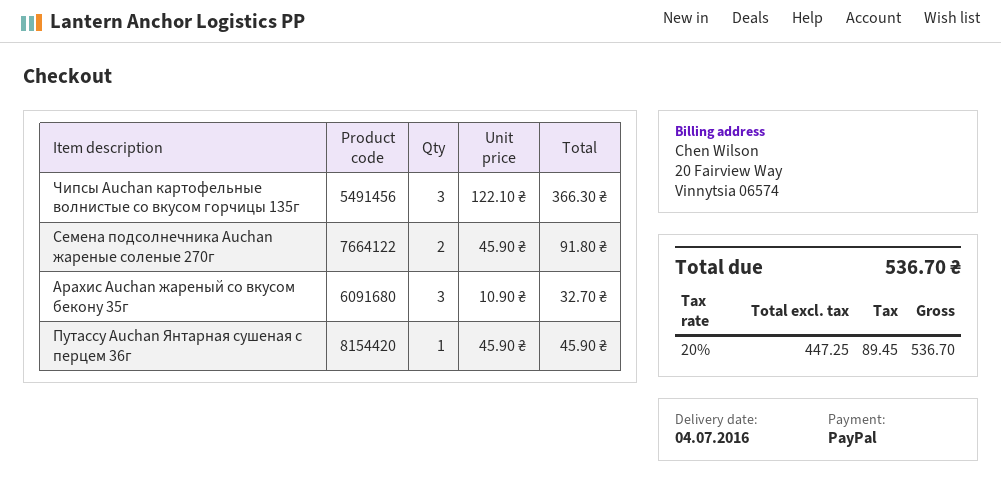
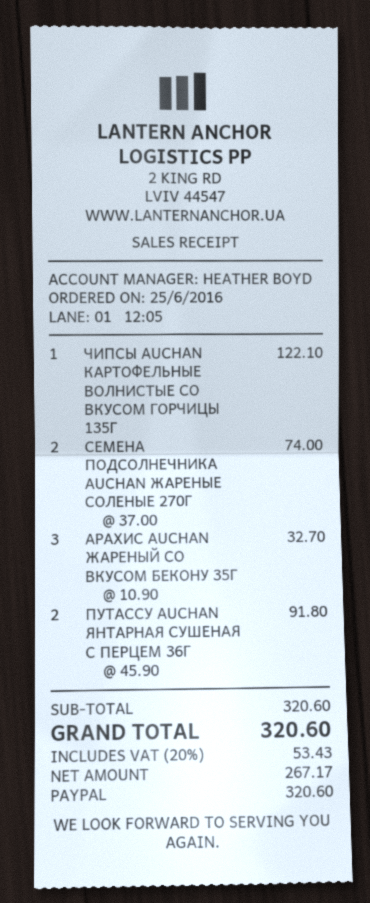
Чипсы Auchan картофельные волнистые со вкусом горчицы 135г: 3 x 122.10 = 366.30 -> 1 x 122.10 = 122.10
Семена подсолнечника Auchan жареные соленые 270г: 2 x 45.90 = 91.80 -> 2 x 37.00 = 74.00
Путассу Auchan Янтарная сушеная с перцем 36г: 1 x 45.90 = 45.90 -> 2 x 45.90 = 91.80
net: 447.25 -> 267.17
tax: 20% = 89.45 -> 20% = 53.43
total: 536.70 -> 320.60

